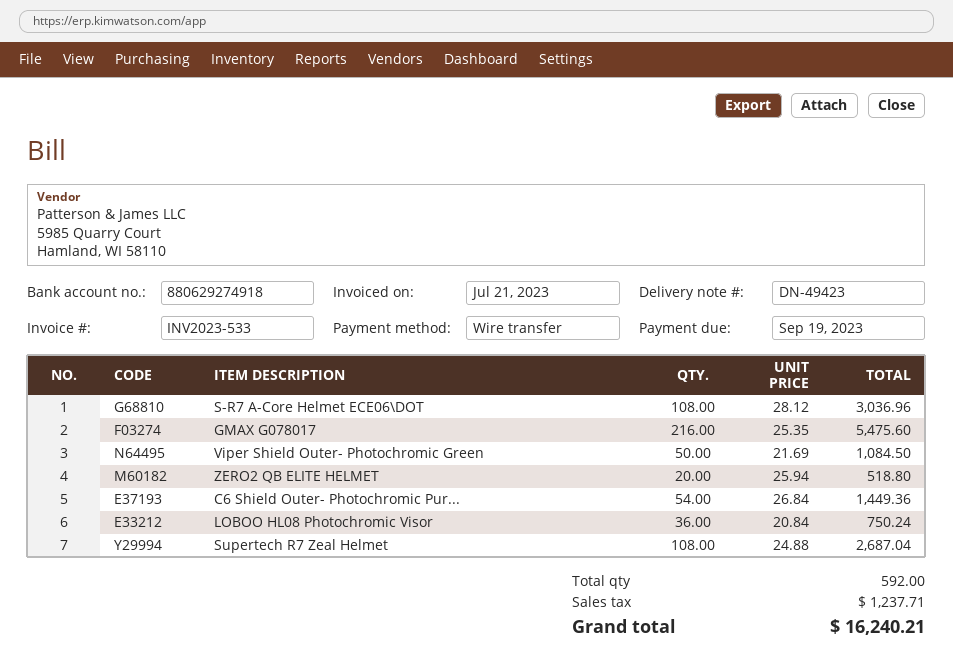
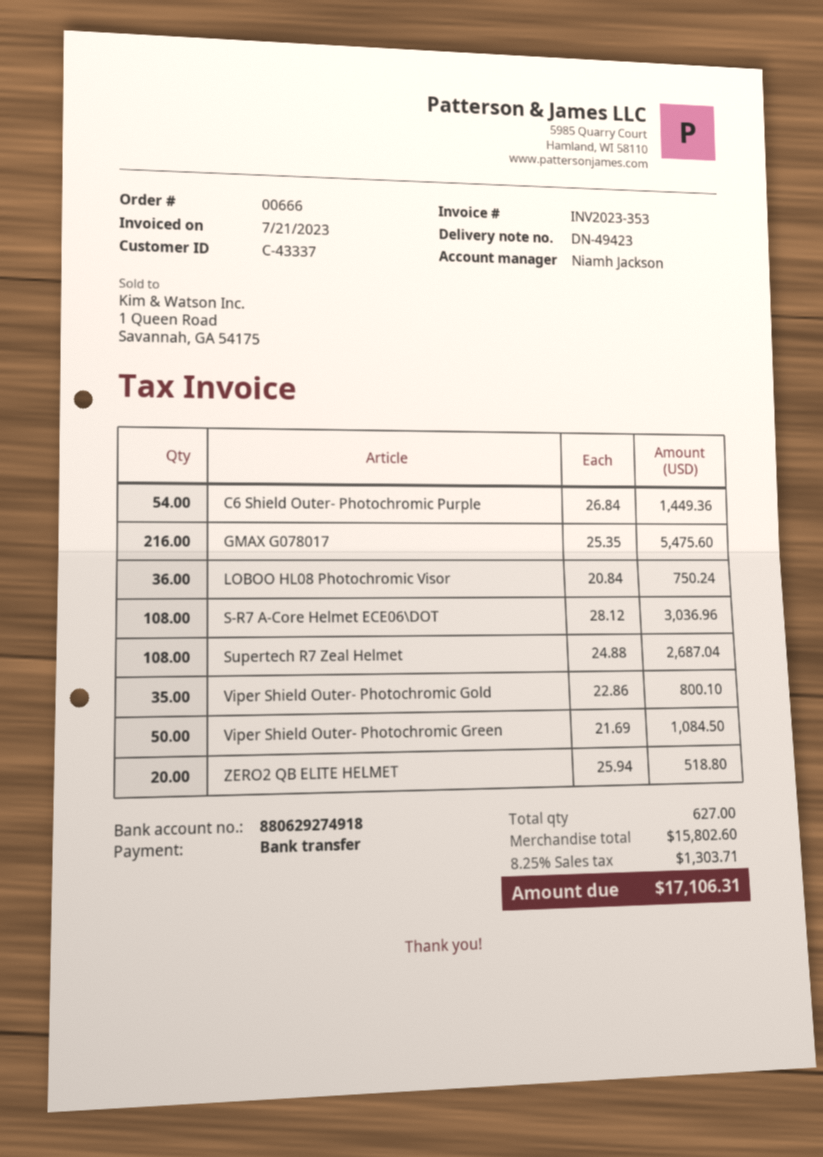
invoice number: INV2023-533 -> INV2023-353
Viper Shield Outer- Photochromic Gold: none -> 35 x 22.86 = 800.10
total quantity: 592 -> 627
tax: 1237.71 -> 1303.71
total: 16240.21 -> 17106.31

